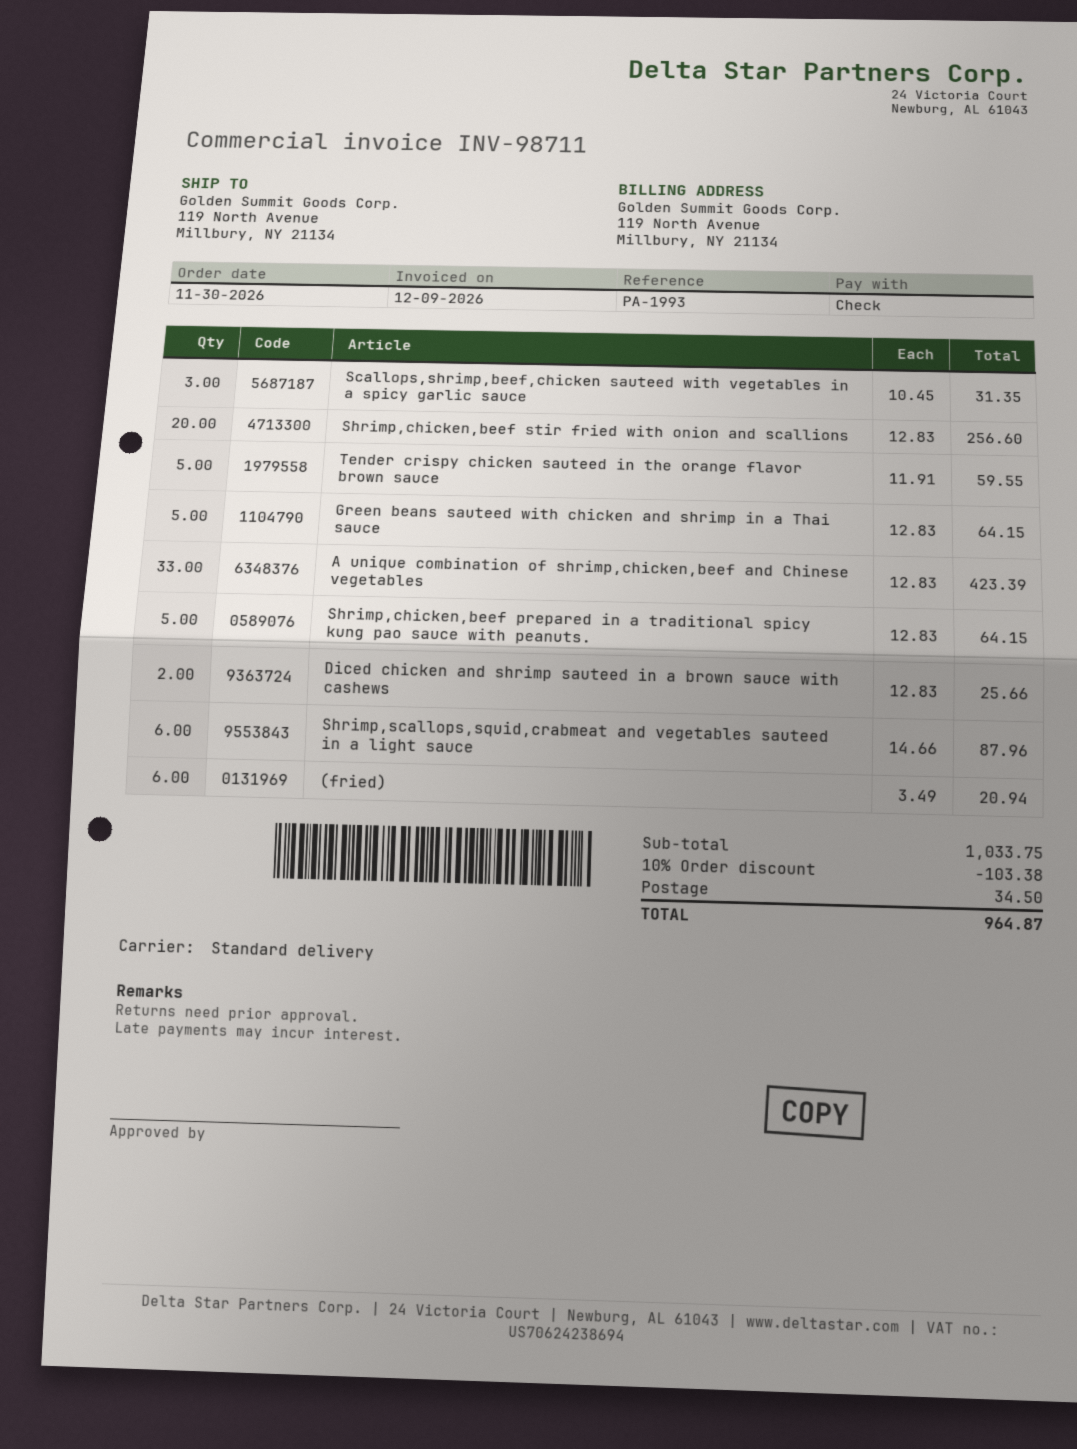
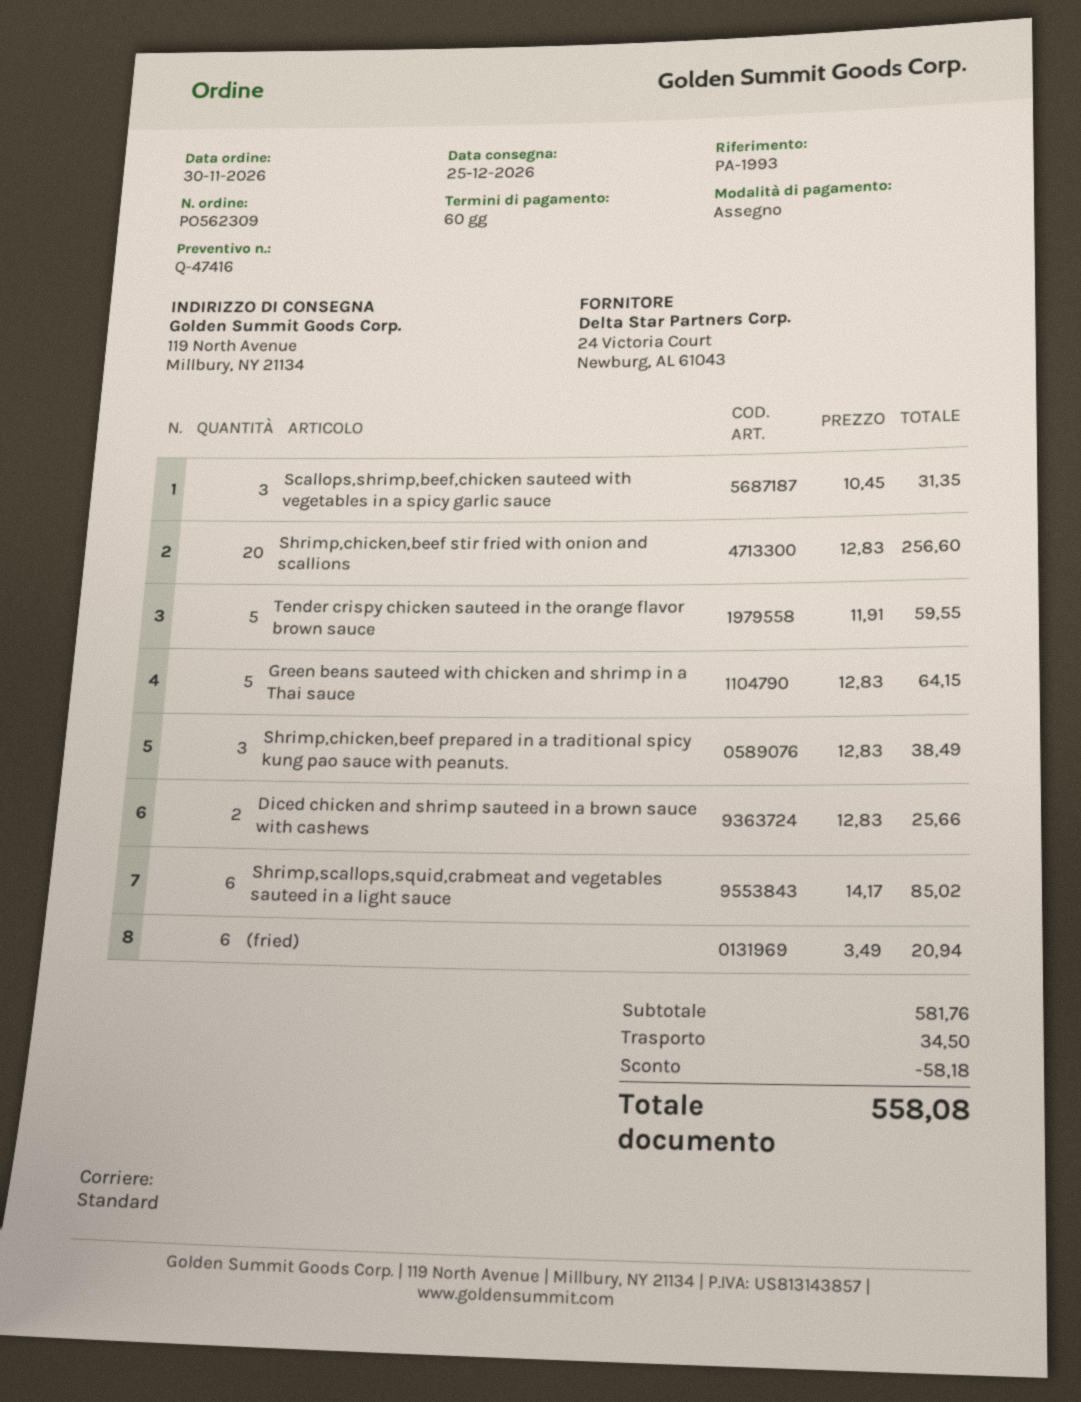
A unique combination of shrimp,chicken,beef and Chinese vegetables: 33 x 12.83 = 423.39 -> none
Shrimp,chicken,beef prepared in a traditional spicy kung pao sauce with peanuts.: 5 x 12.83 = 64.15 -> 3 x 12.83 = 38.49
Shrimp,scallops,squid,crabmeat and vegetables sauteed in a light sauce: 6 x 14.66 = 87.96 -> 6 x 14.17 = 85.02
subtotal: 1033.75 -> 581.76
discount: 103.38 -> 58.18
total: 964.87 -> 558.08

